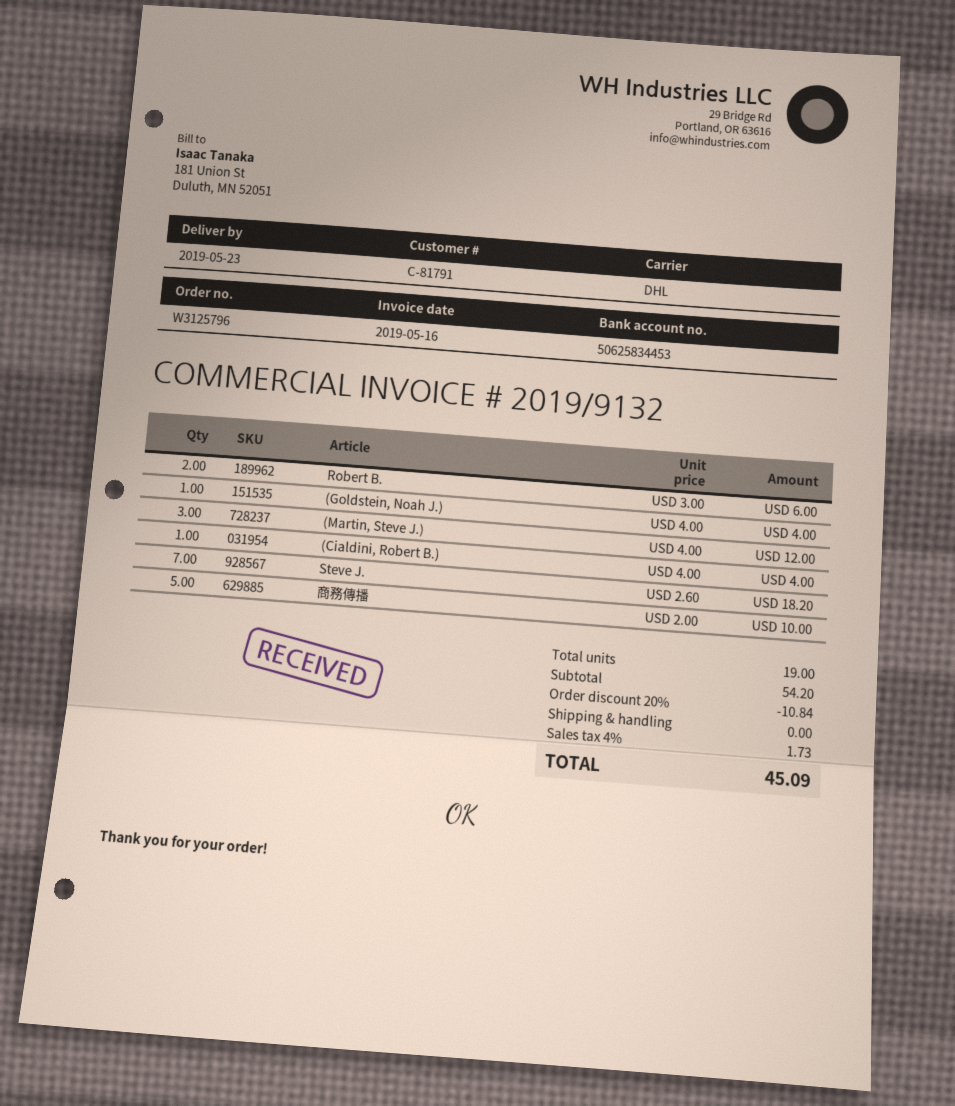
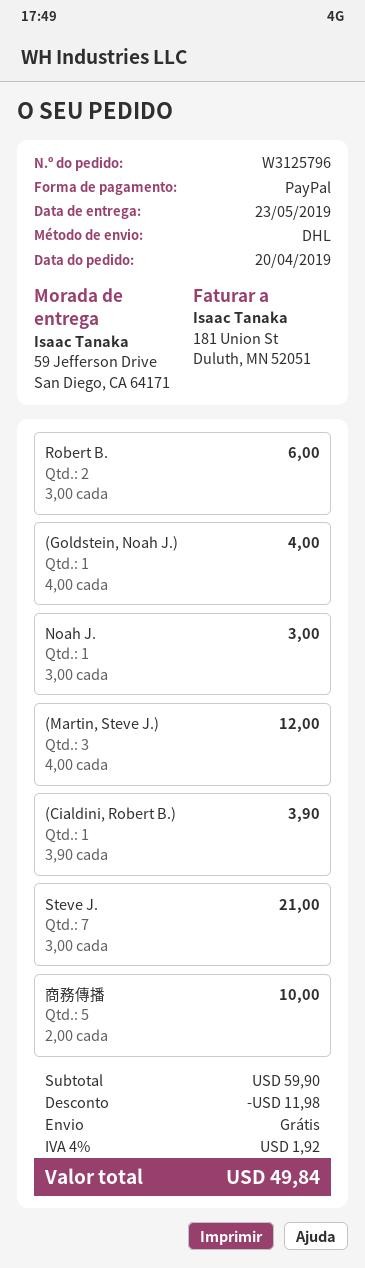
(Cialdini, Robert B.): 1 x 4.00 = 4.00 -> 1 x 3.90 = 3.90
Steve J.: 7 x 2.60 = 18.20 -> 7 x 3.00 = 21.00
Noah J.: none -> 1 x 3.00 = 3.00
subtotal: 54.20 -> 59.90
discount: 10.84 -> 11.98
tax: 4% = 1.73 -> 4% = 1.92
total: 45.09 -> 49.84

